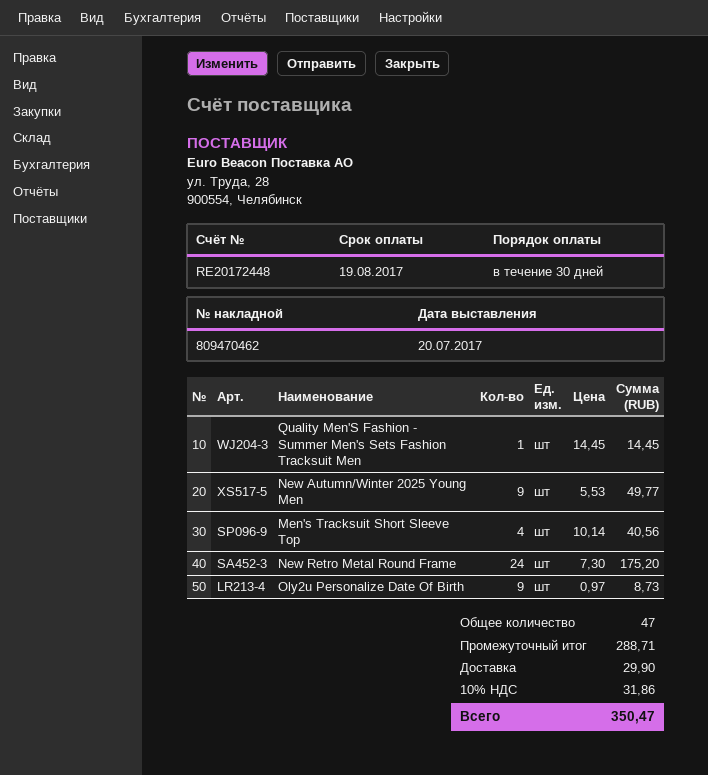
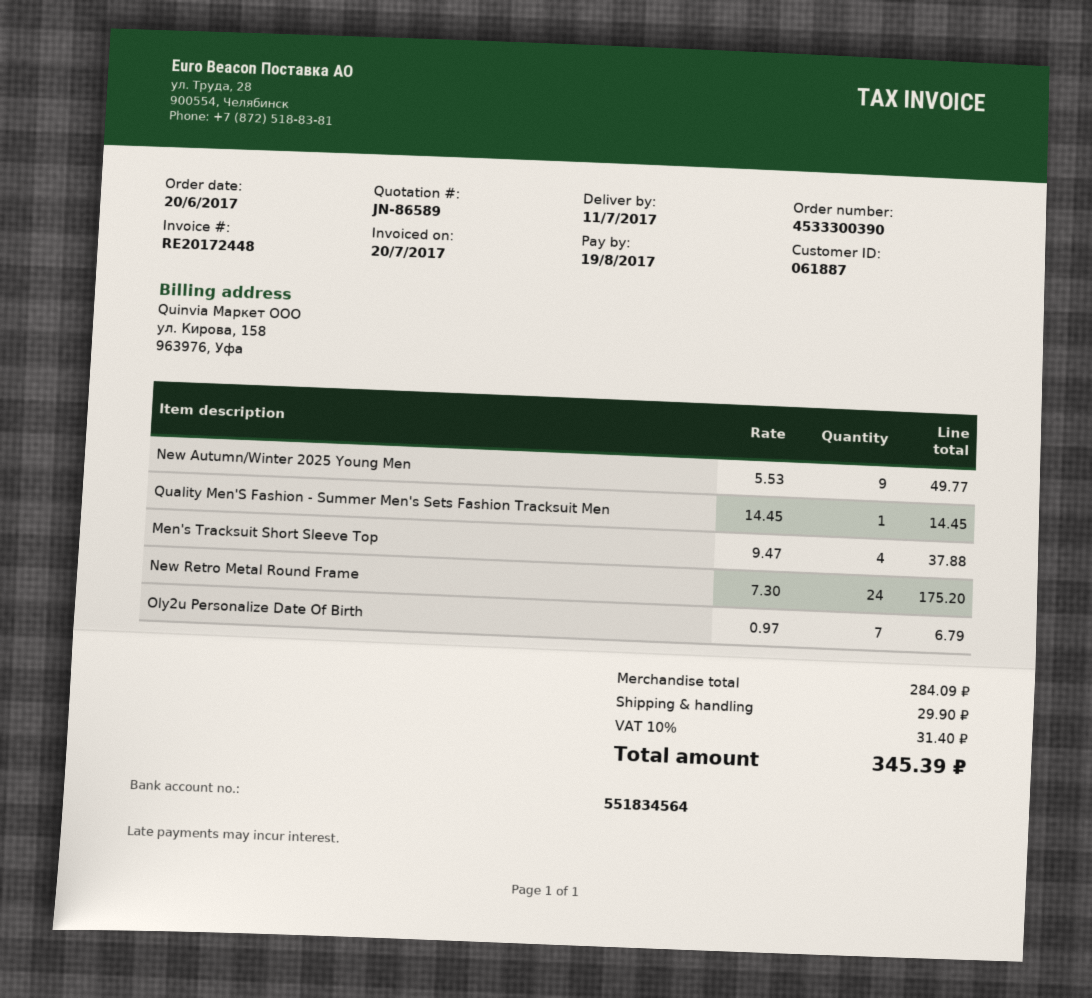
Men's Tracksuit Short Sleeve Top: 4 x 10.14 = 40.56 -> 4 x 9.47 = 37.88
Oly2u Personalize Date Of Birth: 9 x 0.97 = 8.73 -> 7 x 0.97 = 6.79
subtotal: 288.71 -> 284.09
tax: 10% = 31.86 -> 10% = 31.40
total: 350.47 -> 345.39

